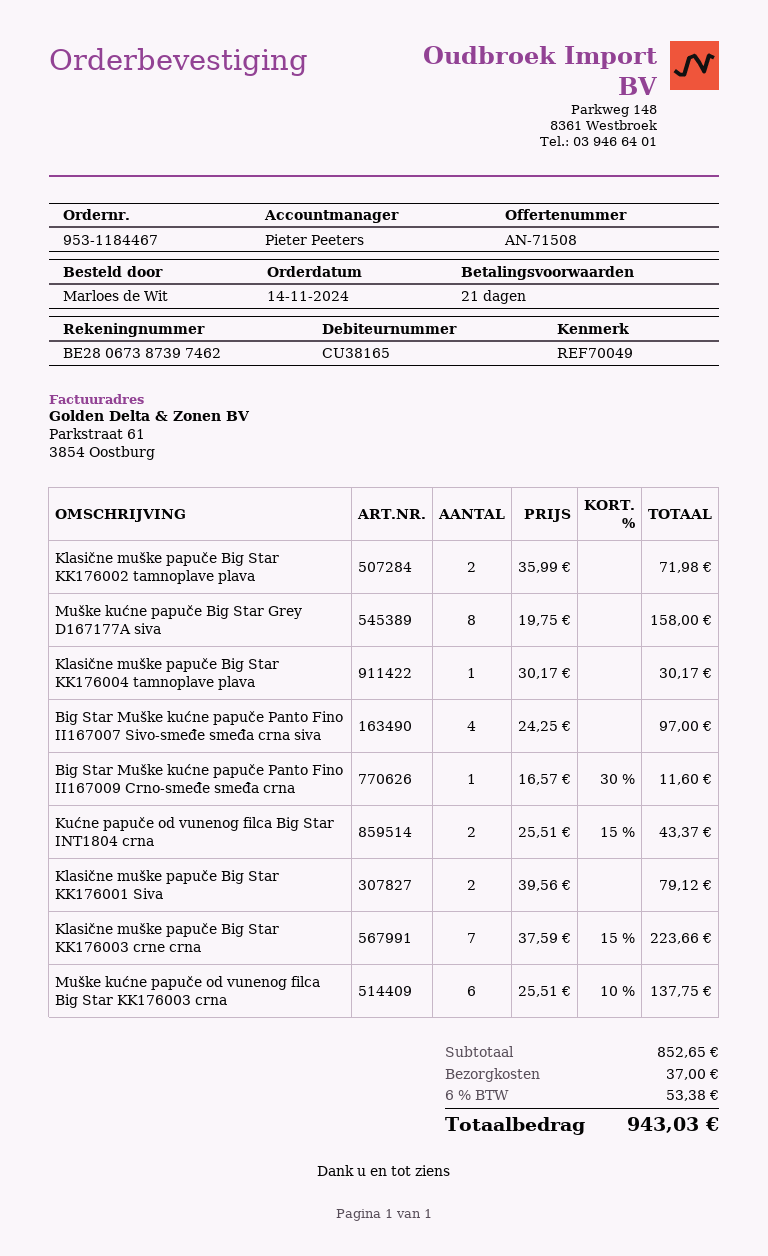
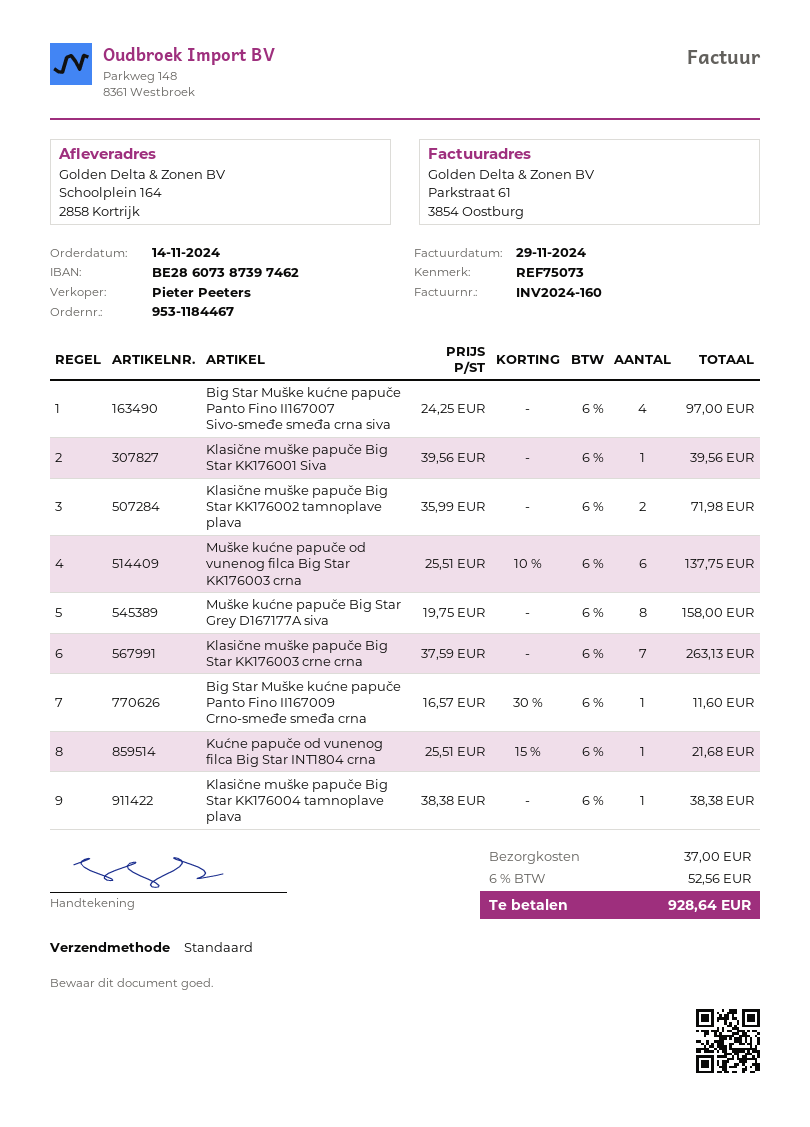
reference: REF70049 -> REF75073
bank account: BE28067387397462 -> BE28607387397462
Klasične muške papuče Big Star KK176004 tamnoplave plava: 1 x 30.17 = 30.17 -> 1 x 38.38 = 38.38
Kućne papuče od vunenog filca Big Star INT1804 crna: 2 x 25.51 - 15% = 43.37 -> 1 x 25.51 - 15% = 21.68
Klasične muške papuče Big Star KK176001 Siva: 2 x 39.56 = 79.12 -> 1 x 39.56 = 39.56
Klasične muške papuče Big Star KK176003 crne crna: 7 x 37.59 - 15% = 223.66 -> 7 x 37.59 = 263.13
tax: 6% = 53.38 -> 6% = 52.56
total: 943.03 -> 928.64

